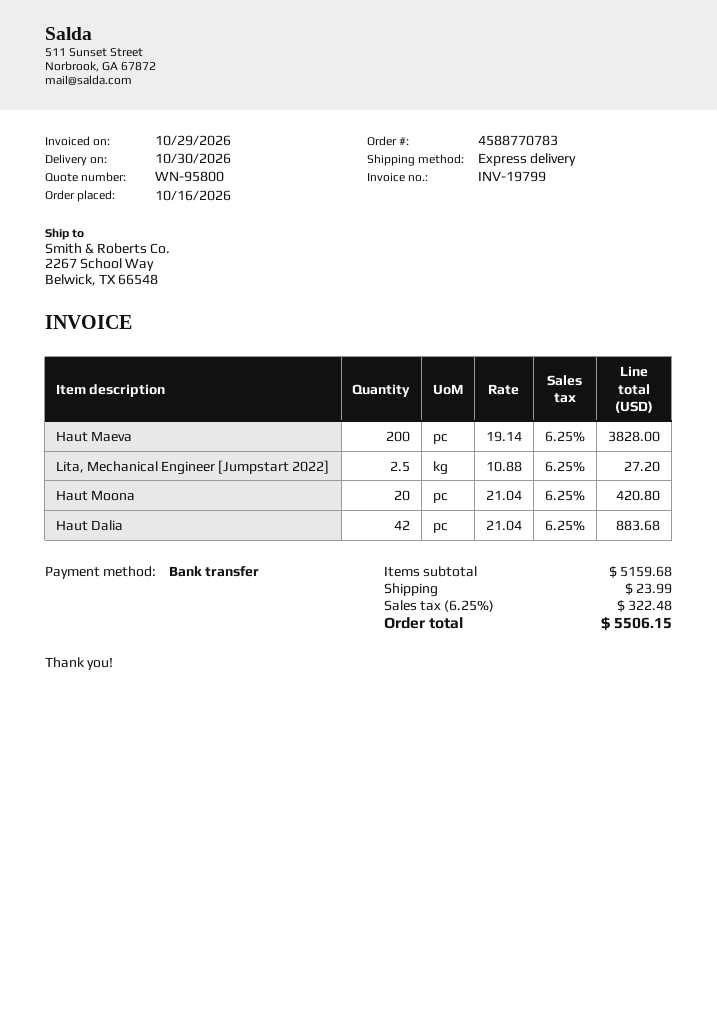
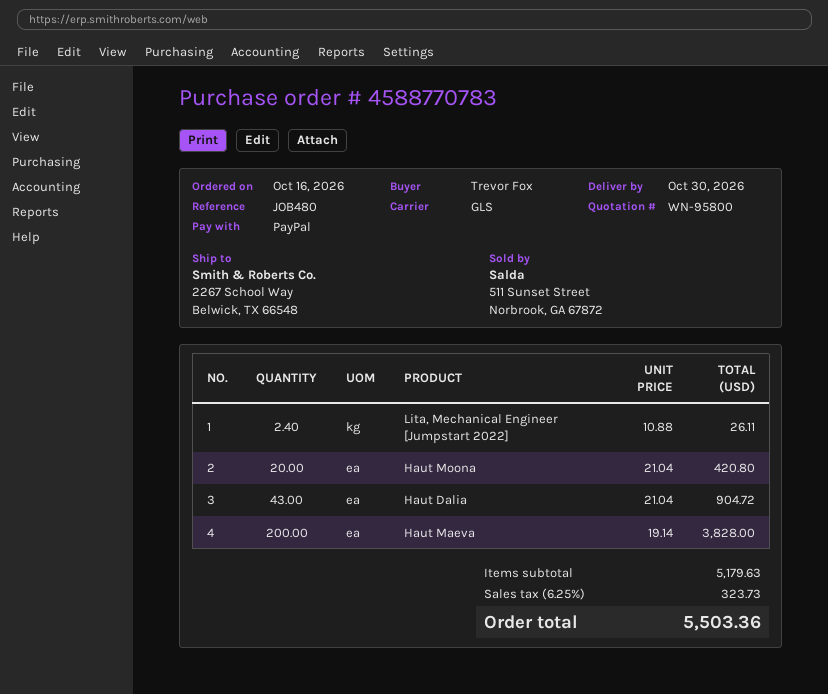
payment method: bank transfer -> PayPal
shipping method: express -> GLS
Lita, Mechanical Engineer [Jumpstart 2022]: 2.5 x 10.88 = 27.20 -> 2.4 x 10.88 = 26.11
Haut Dalia: 42 x 21.04 = 883.68 -> 43 x 21.04 = 904.72
subtotal: 5159.68 -> 5179.63
shipping: 23.99 -> none
tax: 6.25% = 322.48 -> 6.25% = 323.73
total: 5506.15 -> 5503.36

